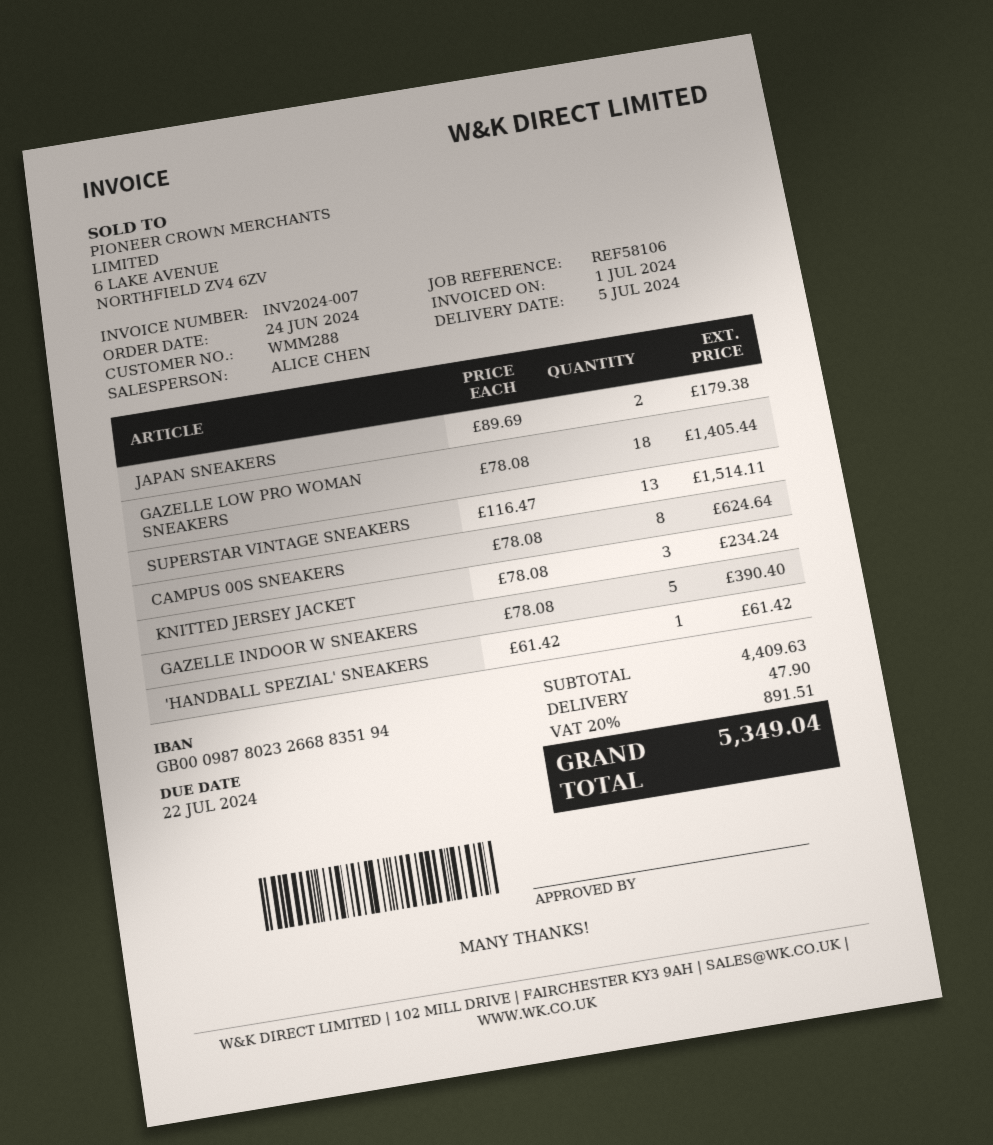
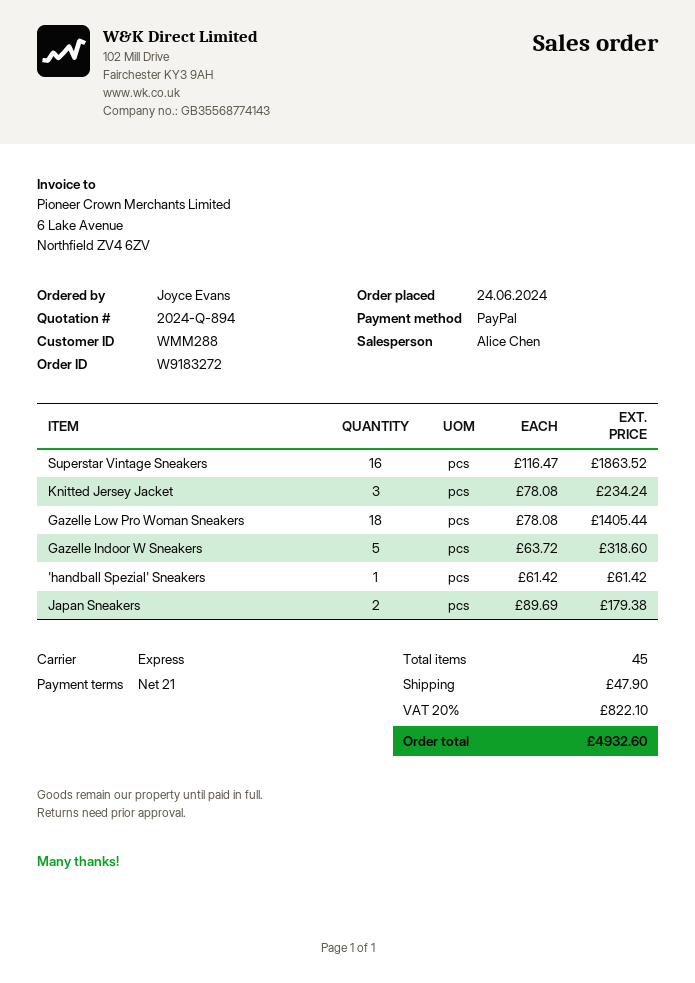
SUPERSTAR VINTAGE SNEAKERS: 13 x 116.47 = 1514.11 -> 16 x 116.47 = 1863.52
CAMPUS 00S SNEAKERS: 8 x 78.08 = 624.64 -> none
GAZELLE INDOOR W SNEAKERS: 5 x 78.08 = 390.40 -> 5 x 63.72 = 318.60
tax: 20% = 891.51 -> 20% = 822.10
total: 5349.04 -> 4932.60

